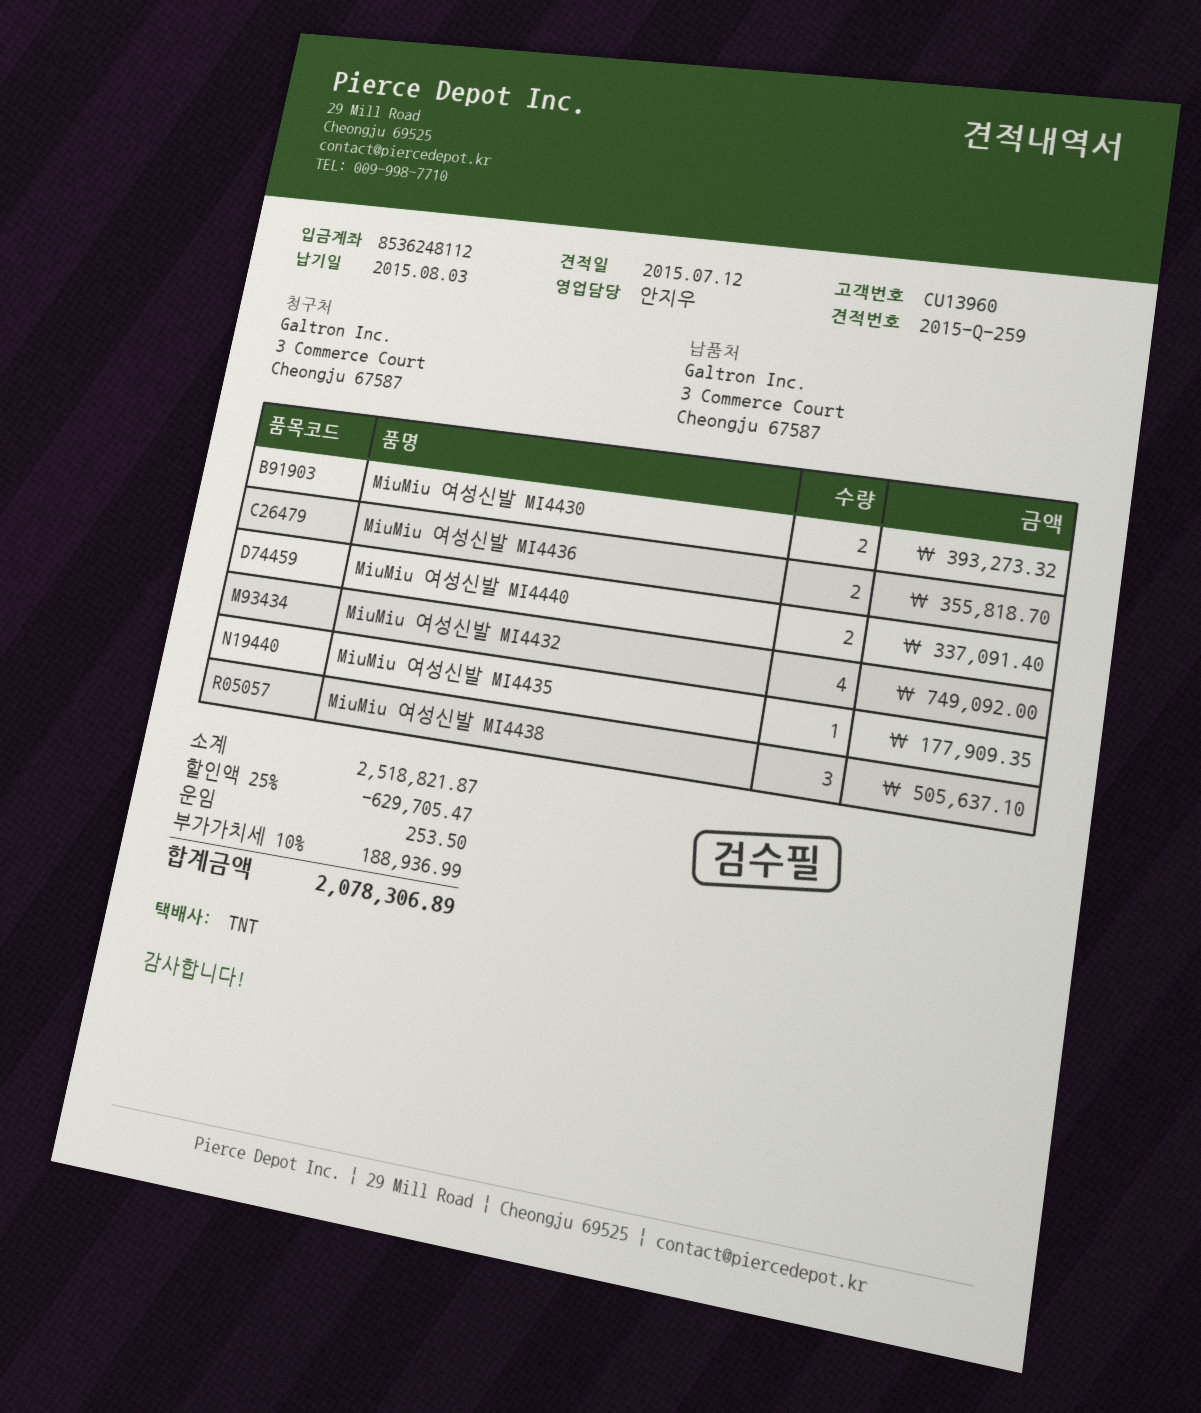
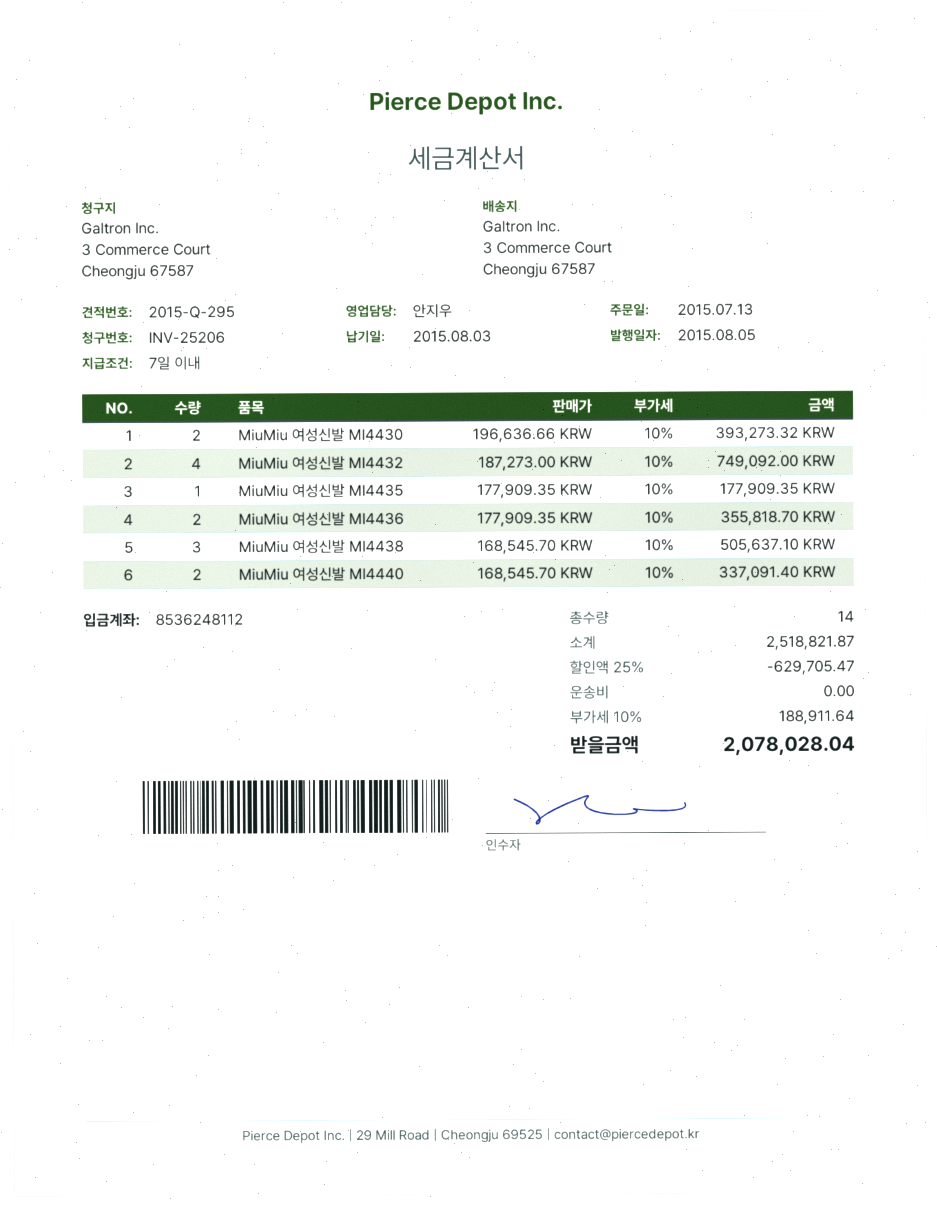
quote number: 2015-Q-259 -> 2015-Q-295
shipping: 253.50 -> 0.00
tax: 10% = 188936.99 -> 10% = 188911.64
total: 2078306.89 -> 2078028.04

